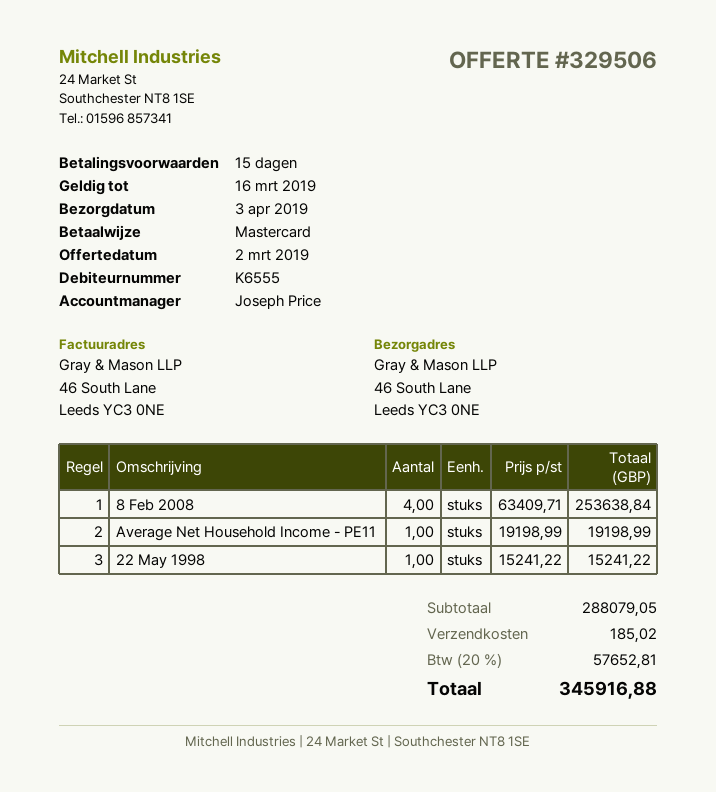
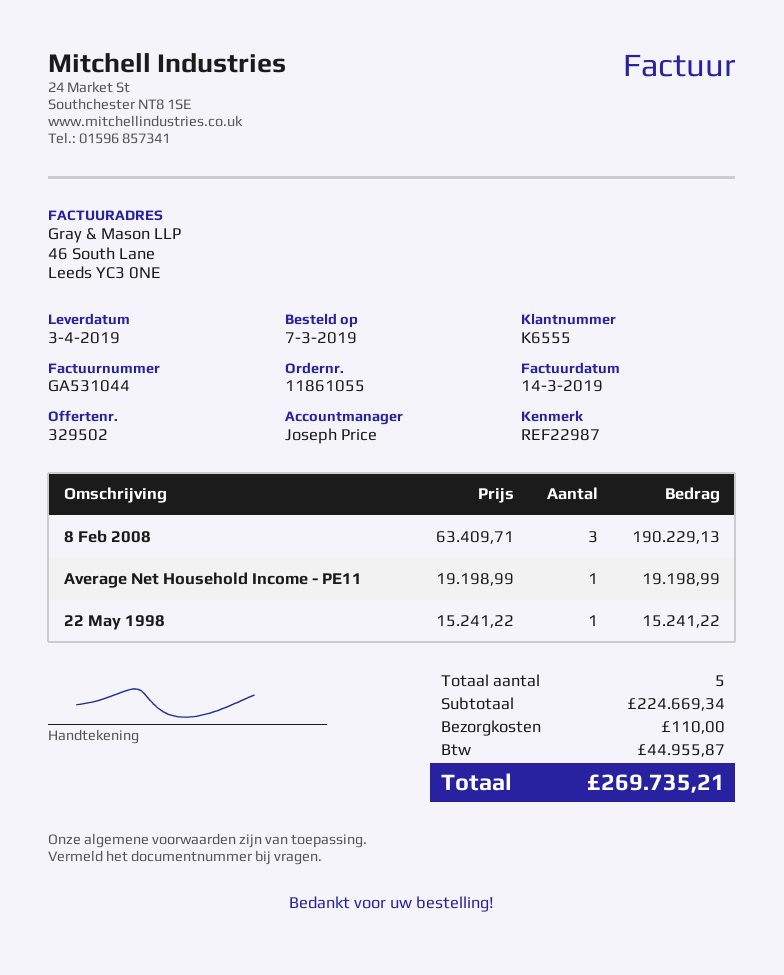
quote number: 329506 -> 329502
8 Feb 2008: 4 x 63409.71 = 253638.84 -> 3 x 63409.71 = 190229.13
subtotal: 288079.05 -> 224669.34
shipping: 185.02 -> 110.00
tax: 57652.81 -> 44955.87
total: 345916.88 -> 269735.21

